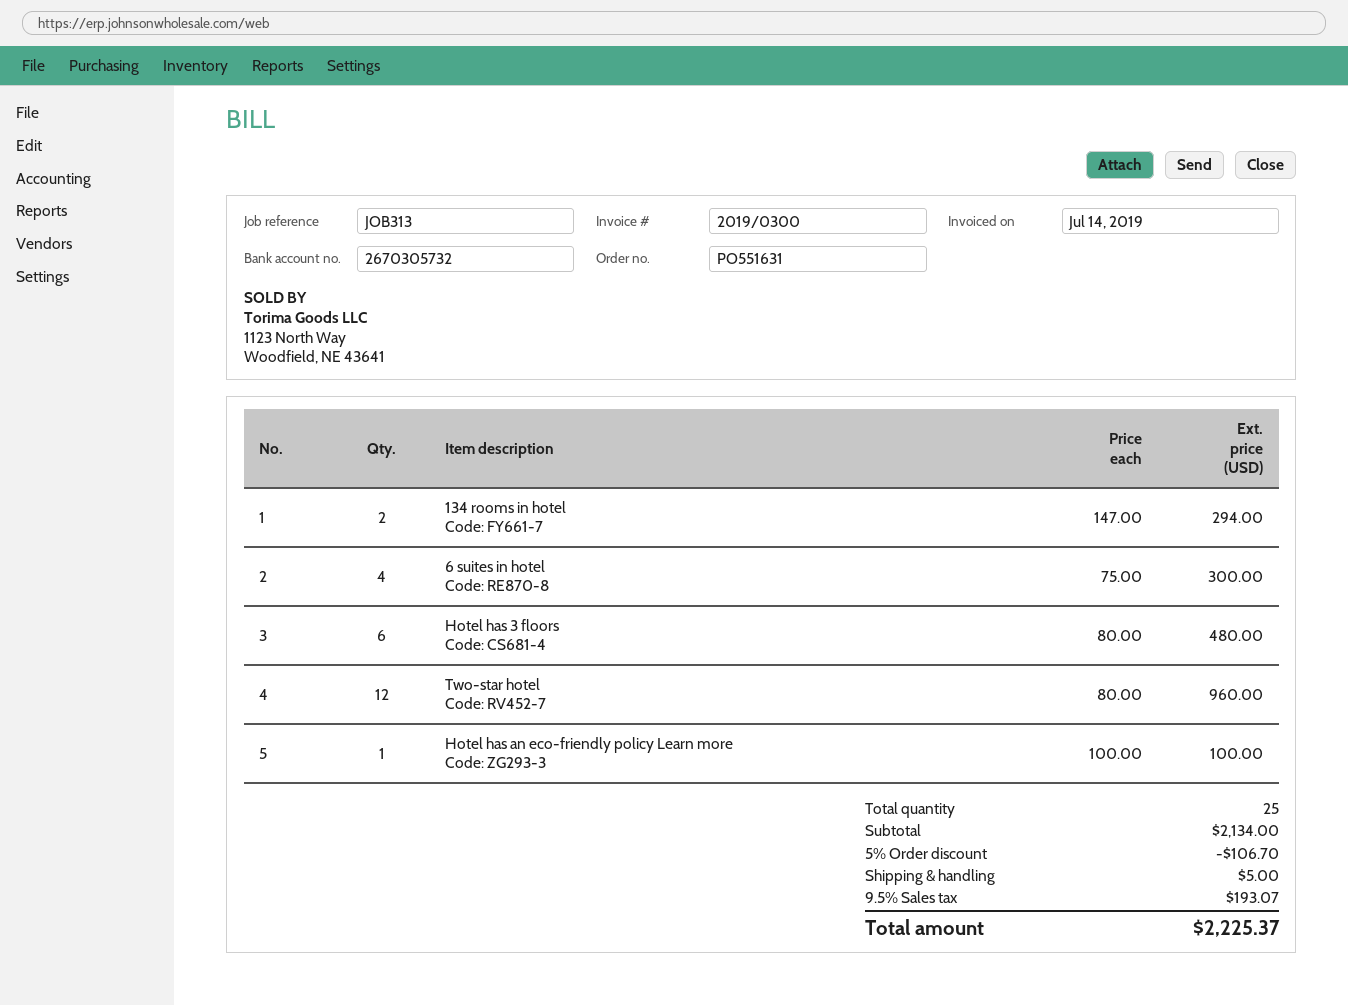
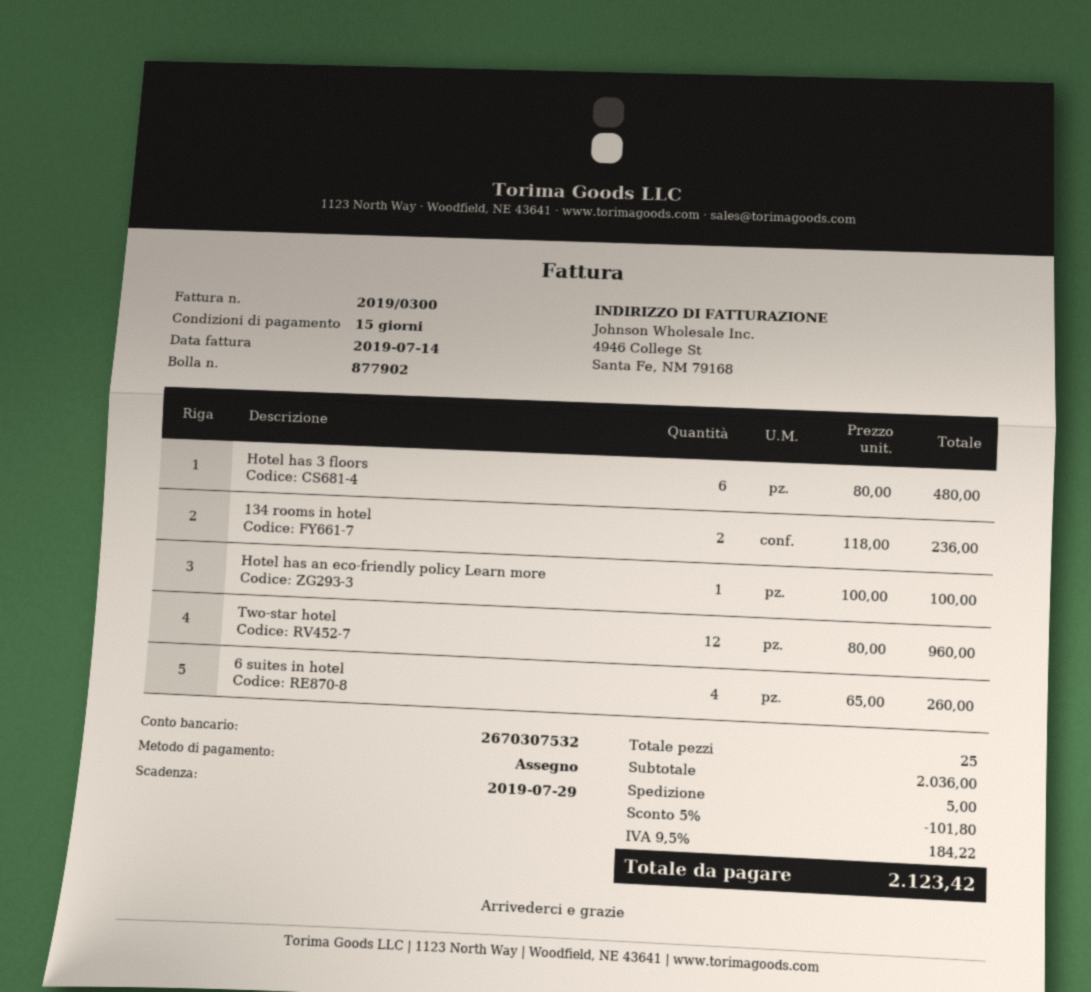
bank account: 2670305732 -> 2670307532
134 rooms in hotel: 2 x 147.00 = 294.00 -> 2 x 118.00 = 236.00
6 suites in hotel: 4 x 75.00 = 300.00 -> 4 x 65.00 = 260.00
subtotal: 2134.00 -> 2036.00
discount: 5% = 106.70 -> 5% = 101.80
tax: 9.5% = 193.07 -> 9.5% = 184.22
total: 2225.37 -> 2123.42

